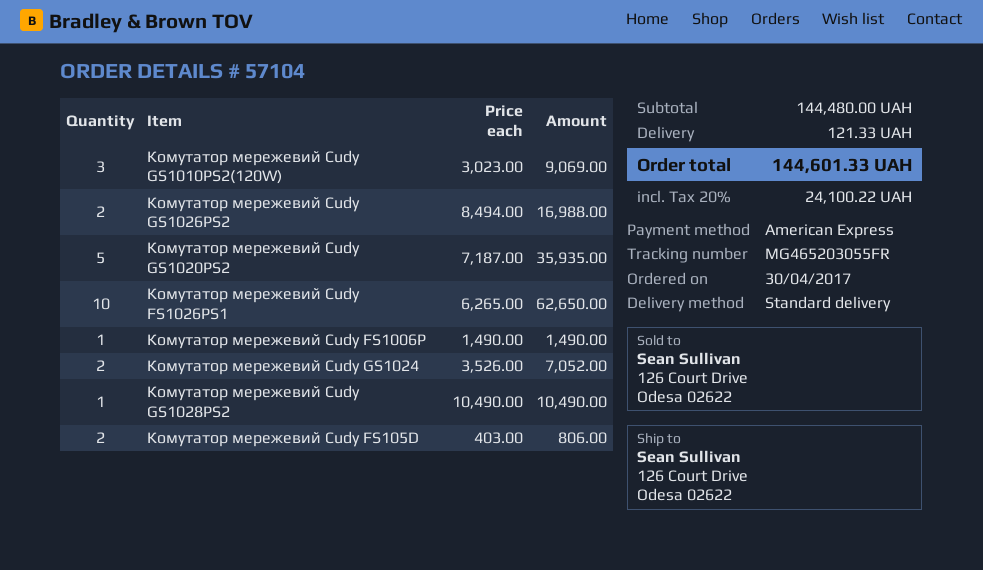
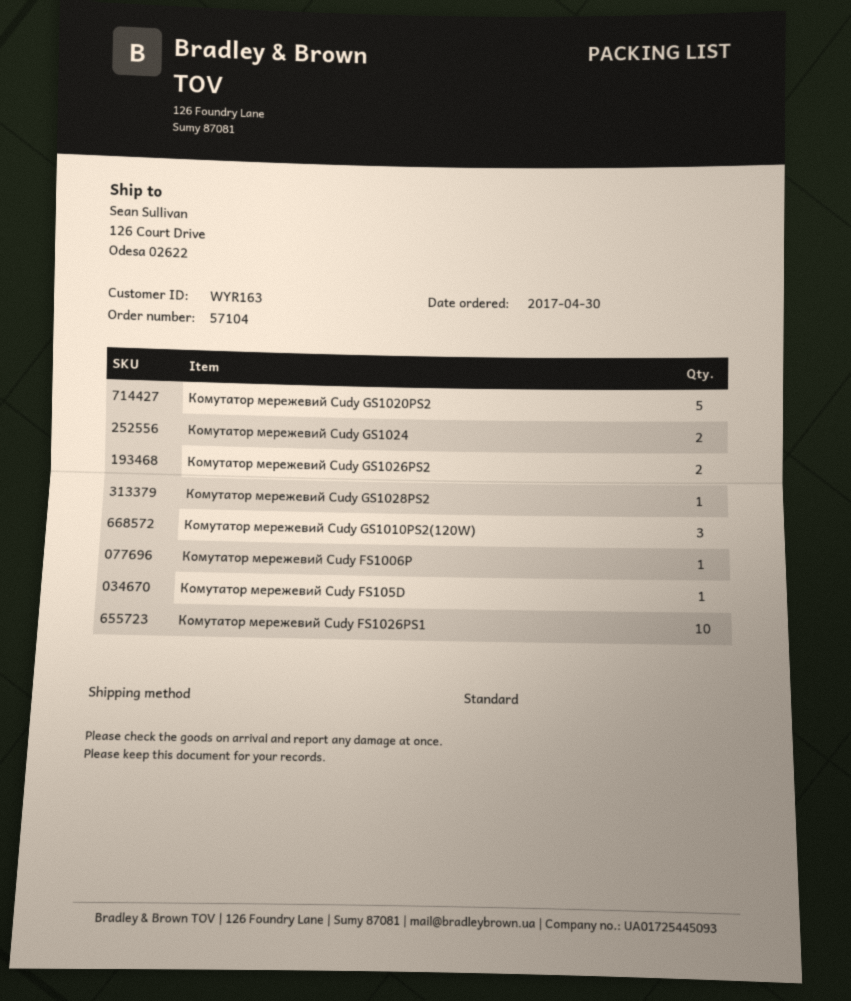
Комутатор мережевий Cudy FS105D: 2 -> 1

